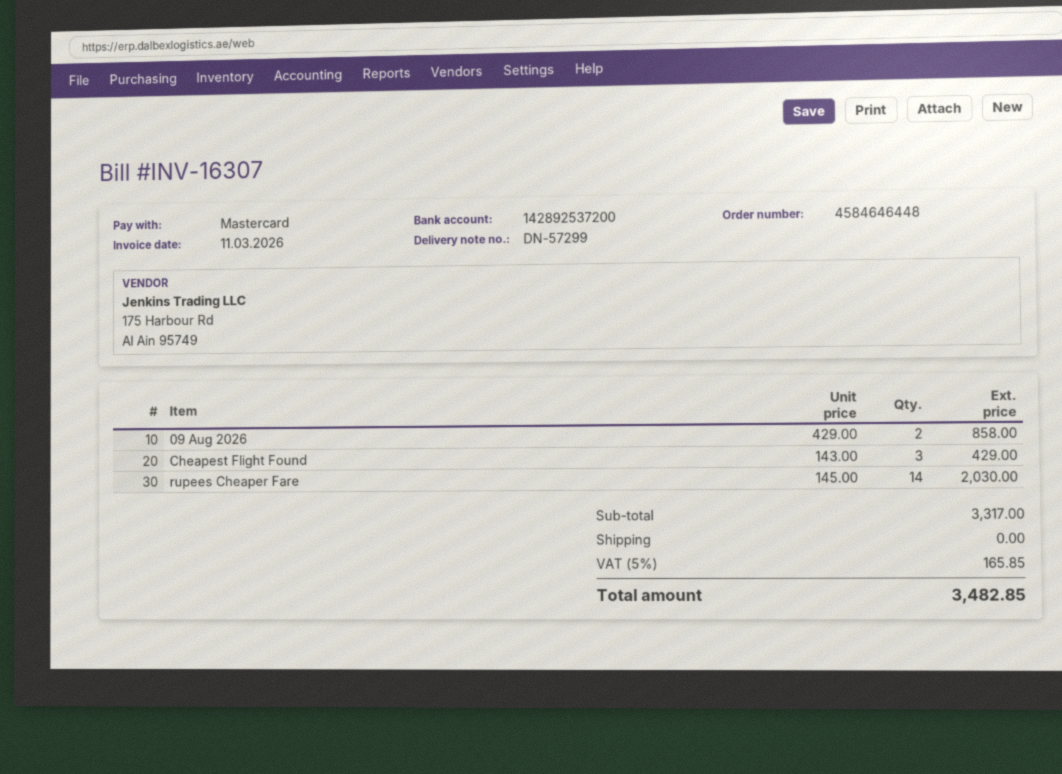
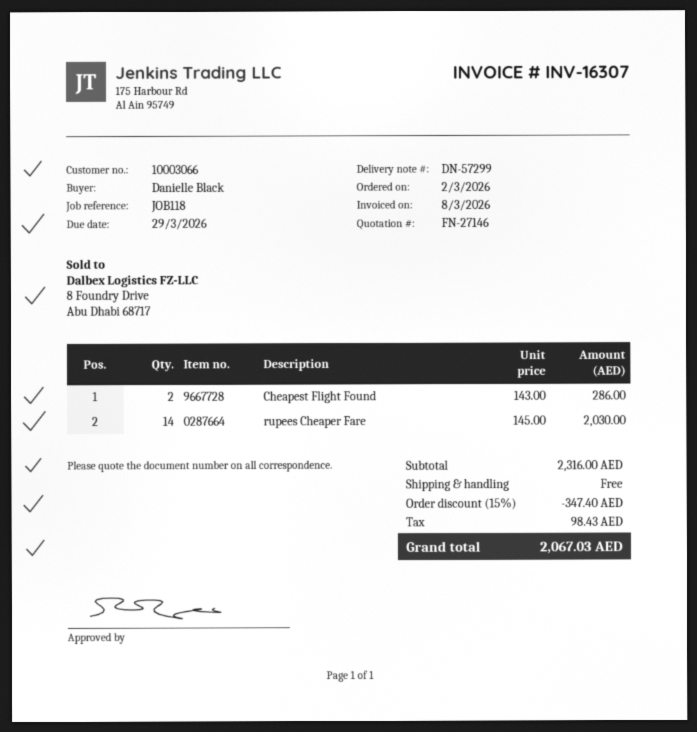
invoice date: 2026-03-11 -> 2026-03-08
09 Aug 2026: 2 x 429.00 = 858.00 -> none
Cheapest Flight Found: 3 x 143.00 = 429.00 -> 2 x 143.00 = 286.00
subtotal: 3317.00 -> 2316.00
discount: none -> 15% = 347.40
tax: 165.85 -> 98.43
total: 3482.85 -> 2067.03

